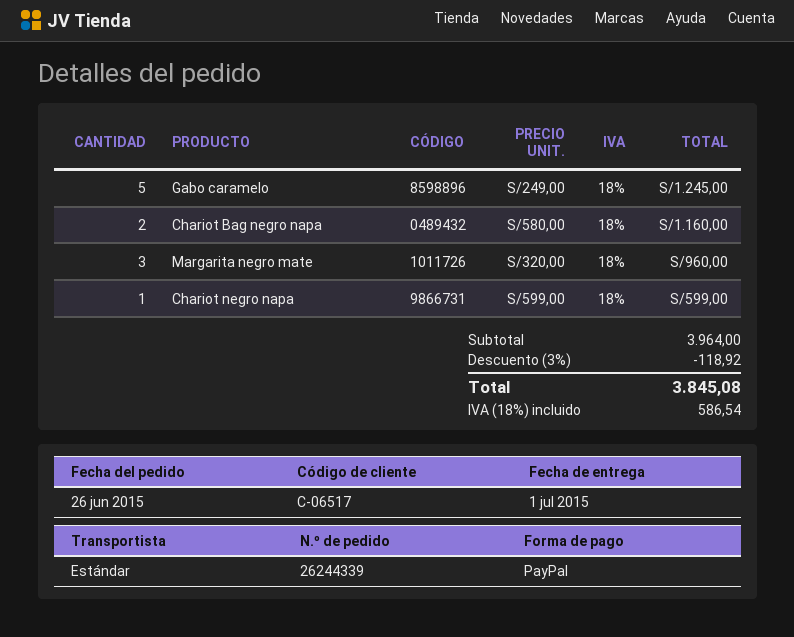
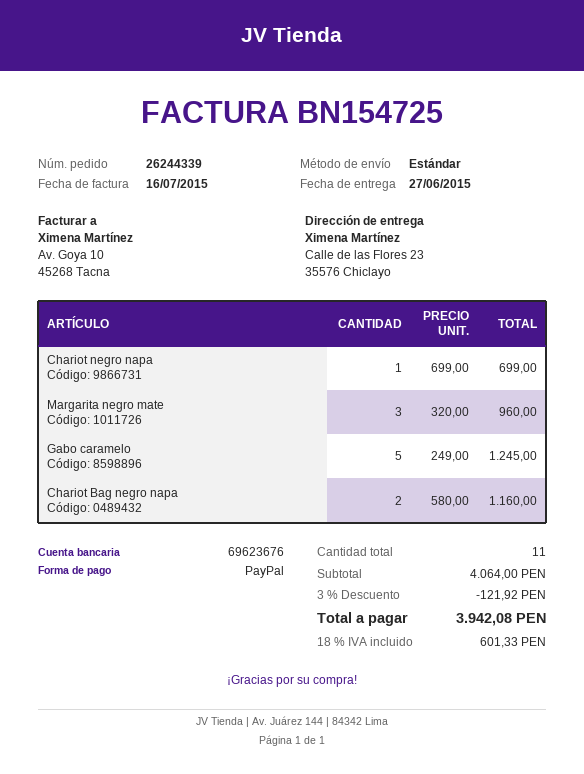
delivery date: 2015-07-01 -> 2015-06-27
Chariot negro napa: 1 x 599.00 = 599.00 -> 1 x 699.00 = 699.00
subtotal: 3964.00 -> 4064.00
discount: 3% = 118.92 -> 3% = 121.92
tax: 18% = 586.54 -> 18% = 601.33
total: 3845.08 -> 3942.08

